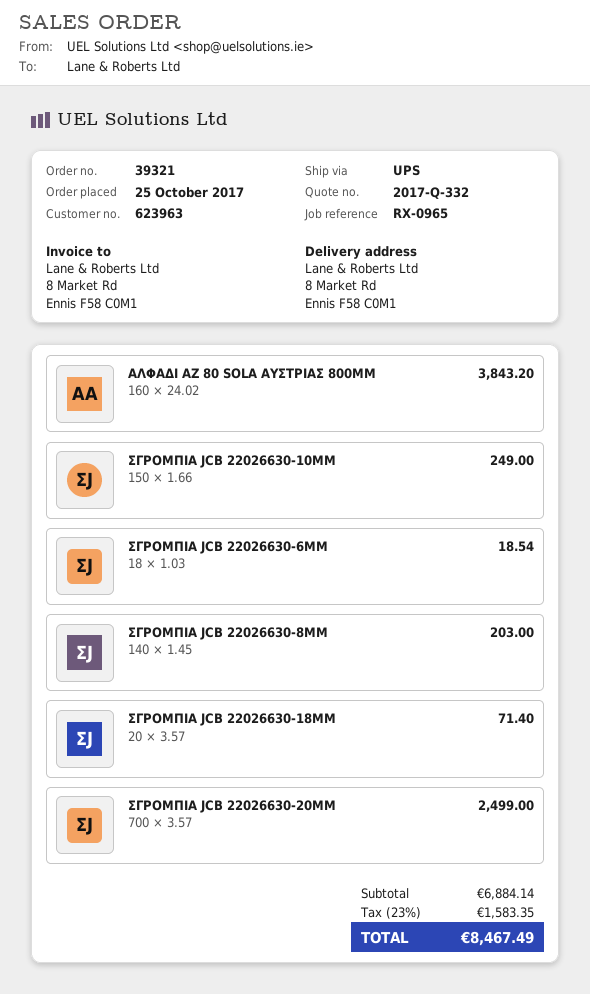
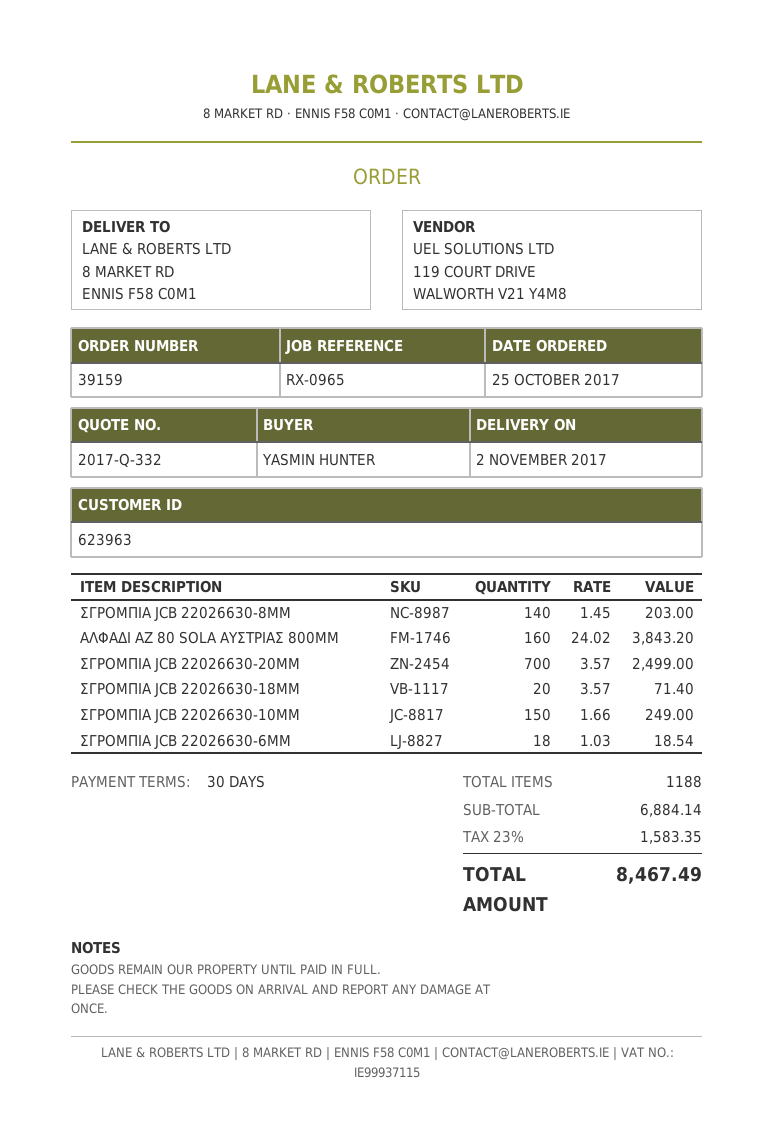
order number: 39321 -> 39159

